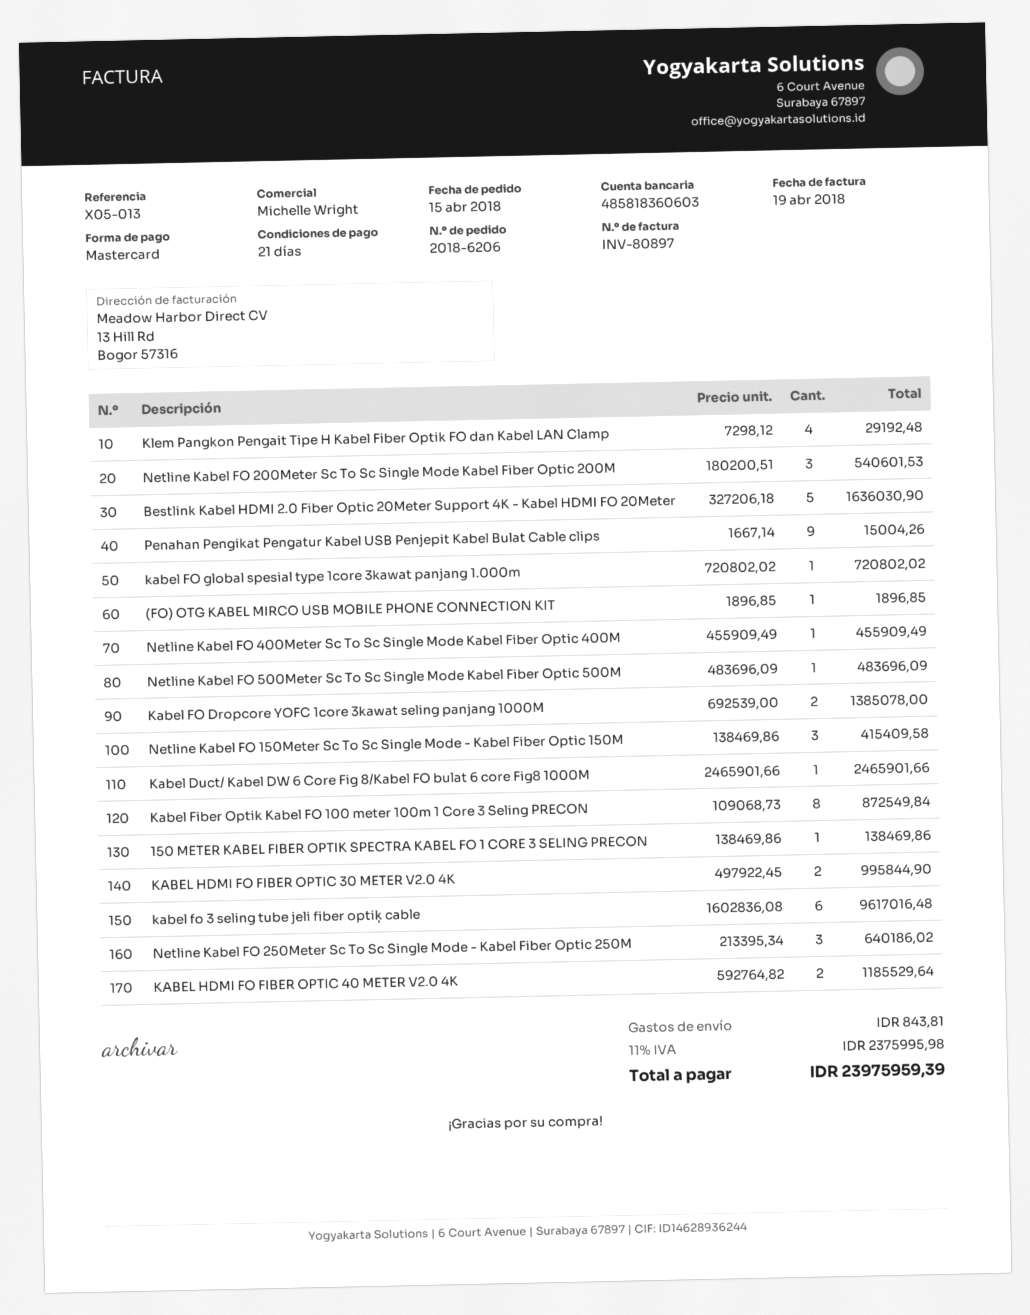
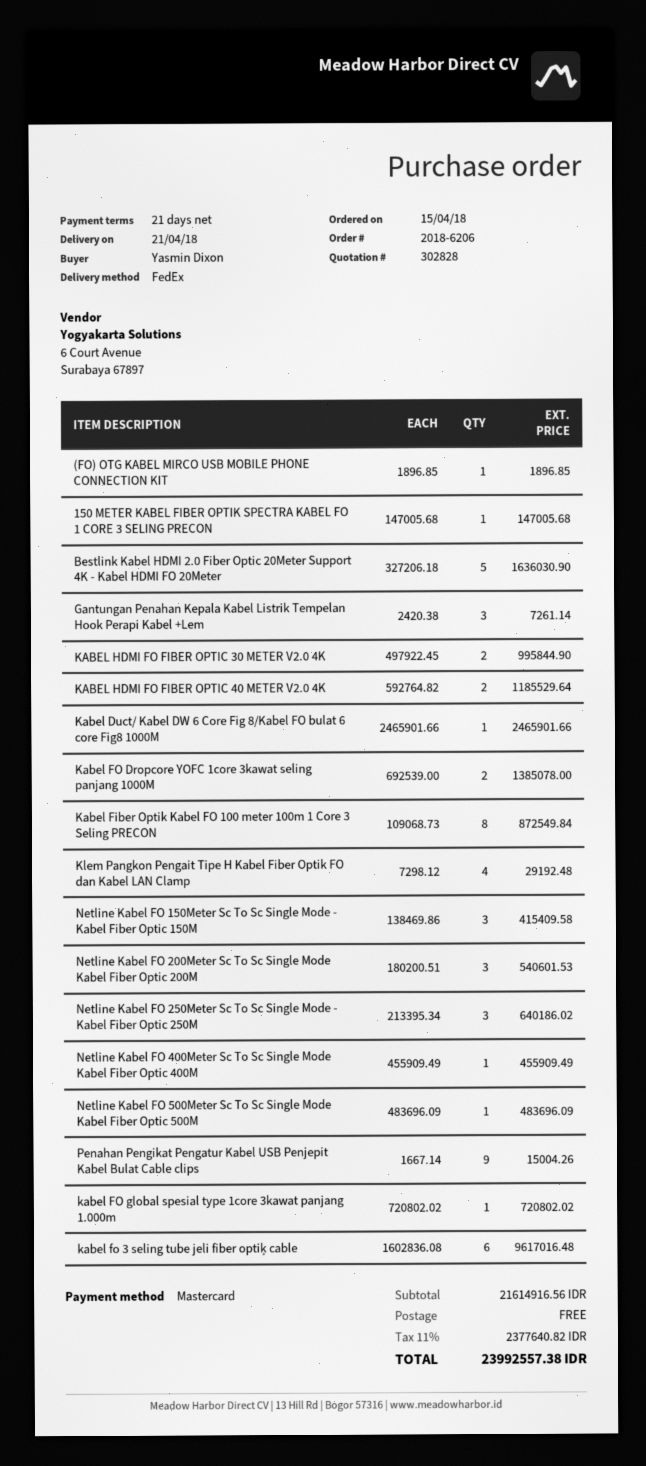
150 METER KABEL FIBER OPTIK SPECTRA KABEL FO 1 CORE 3 SELING PRECON: 1 x 138469.86 = 138469.86 -> 1 x 147005.68 = 147005.68
Gantungan Penahan Kepala Kabel Listrik Tempelan Hook Perapi Kabel +Lem: none -> 3 x 2420.38 = 7261.14
shipping: 843.81 -> 0.00
tax: 11% = 2375995.98 -> 11% = 2377640.82
total: 23975959.39 -> 23992557.38

